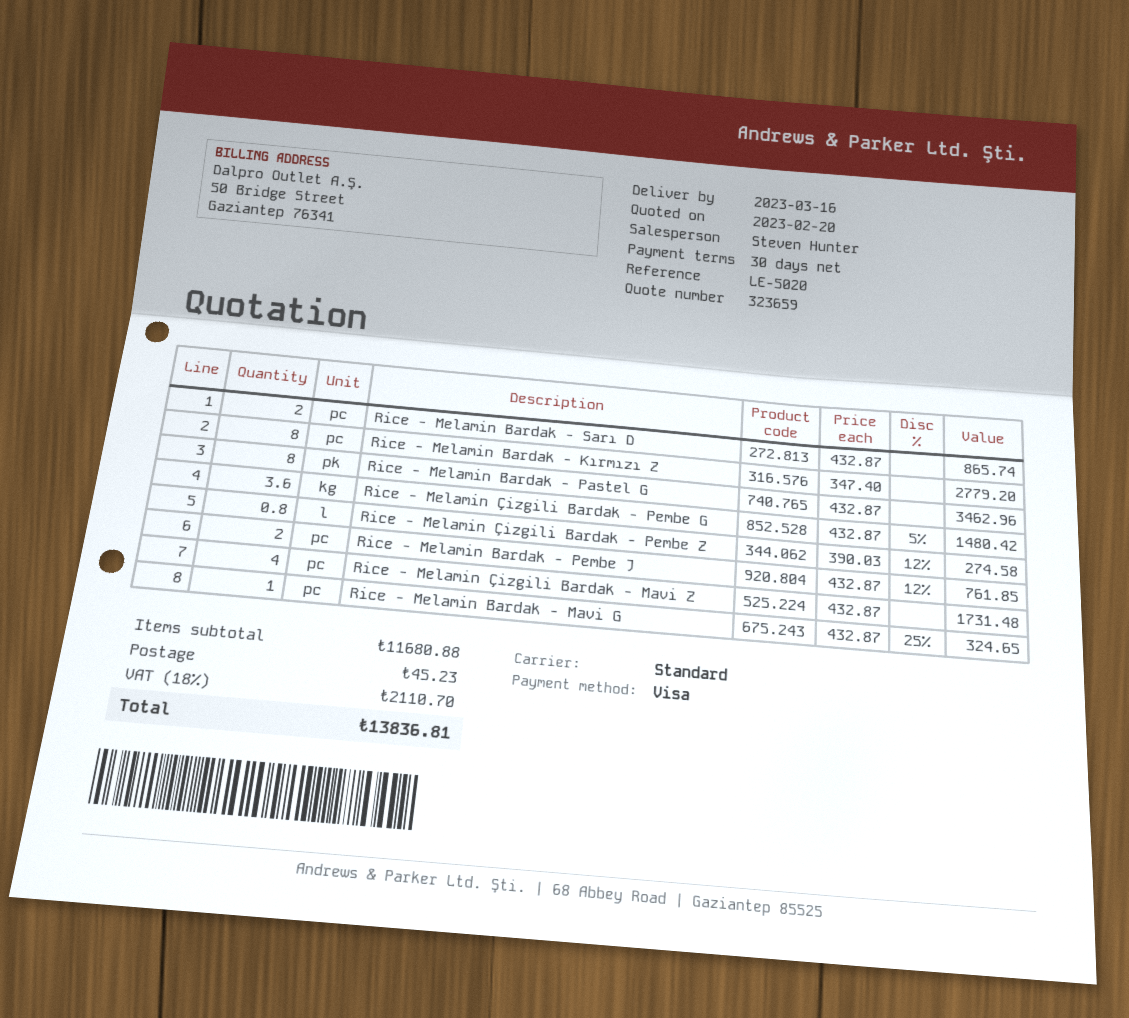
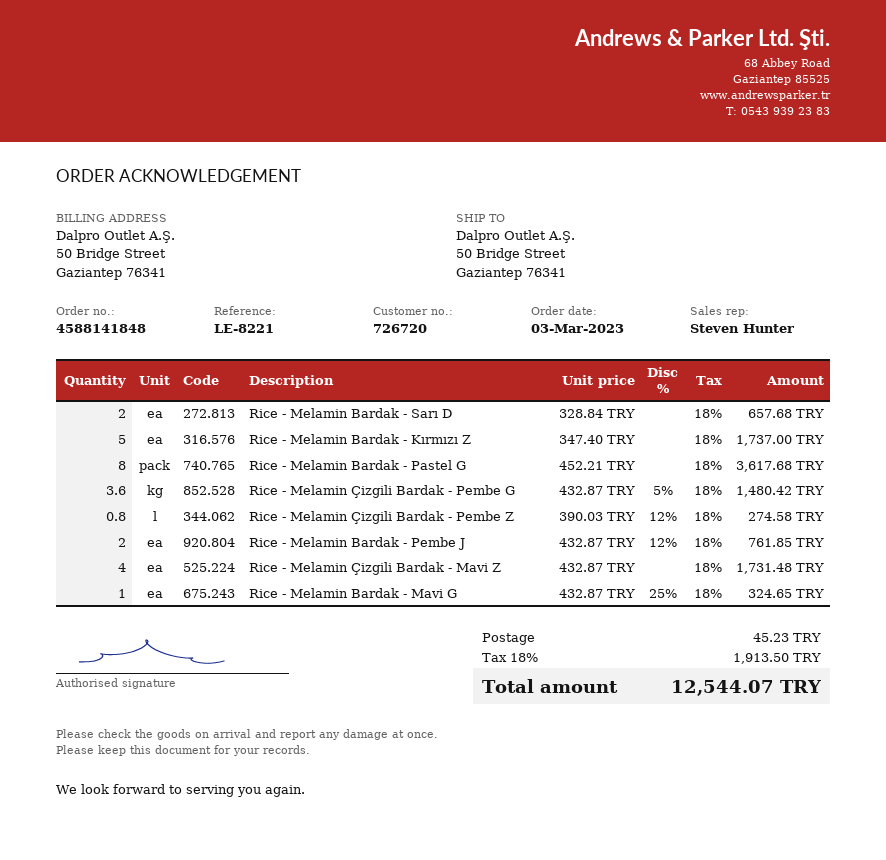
reference: LE-5020 -> LE-8221
Rice - Melamin Bardak - Sarı D: 2 x 432.87 = 865.74 -> 2 x 328.84 = 657.68
Rice - Melamin Bardak - Kırmızı Z: 8 x 347.40 = 2779.20 -> 5 x 347.40 = 1737.00
Rice - Melamin Bardak - Pastel G: 8 x 432.87 = 3462.96 -> 8 x 452.21 = 3617.68
tax: 18% = 2110.70 -> 18% = 1913.50
total: 13836.81 -> 12544.07

